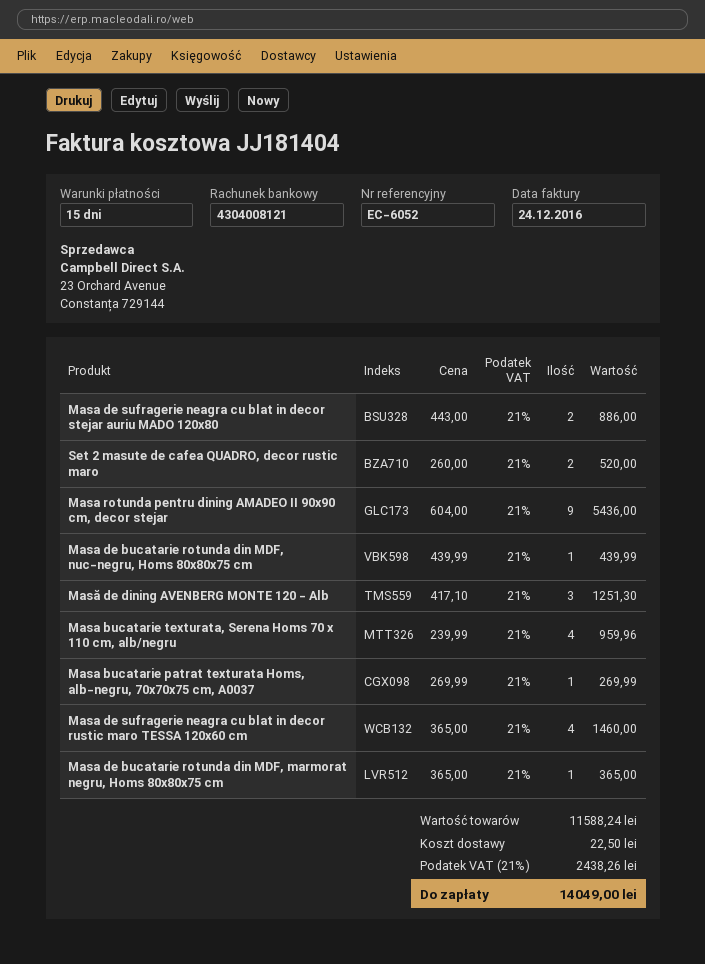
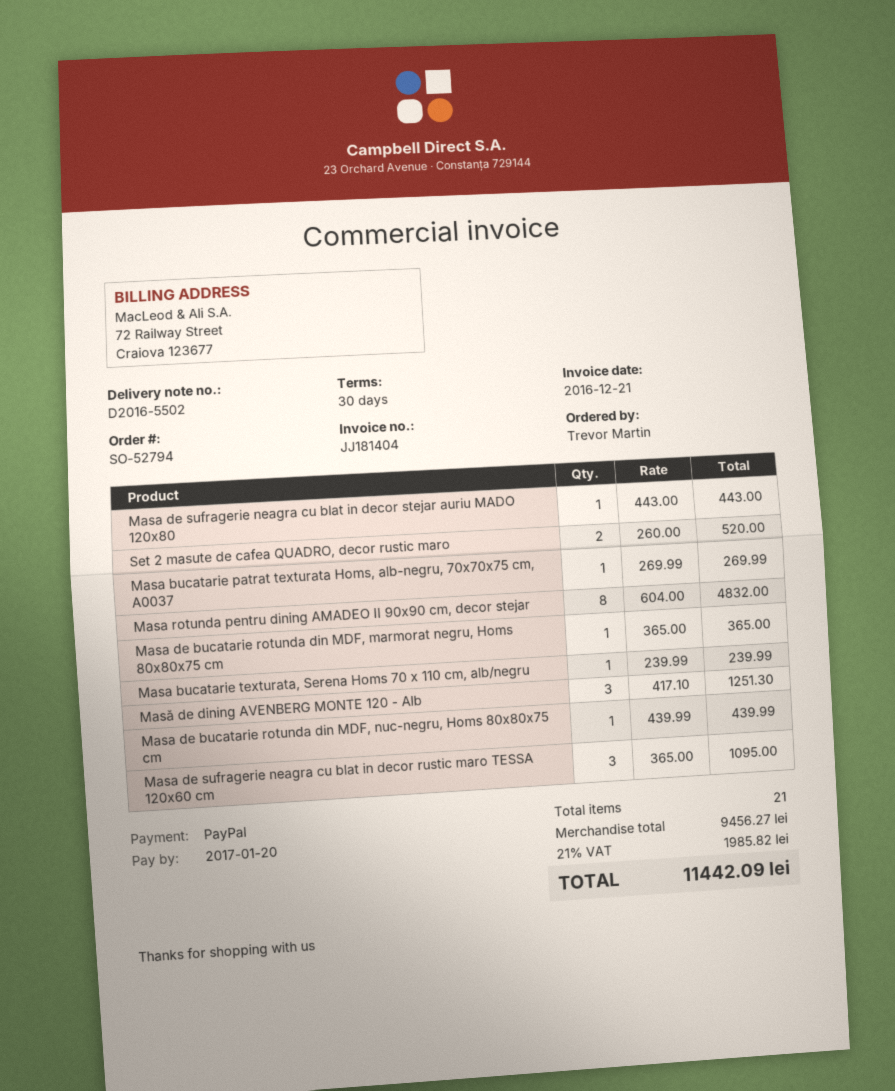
invoice date: 2016-12-24 -> 2016-12-21
payment terms: 15 days -> 30 days
Masa de sufragerie neagra cu blat in decor stejar auriu MADO 120x80: 2 x 443.00 = 886.00 -> 1 x 443.00 = 443.00
Masa rotunda pentru dining AMADEO II 90x90 cm, decor stejar: 9 x 604.00 = 5436.00 -> 8 x 604.00 = 4832.00
Masa bucatarie texturata, Serena Homs 70 x 110 cm, alb/negru: 4 x 239.99 = 959.96 -> 1 x 239.99 = 239.99
Masa de sufragerie neagra cu blat in decor rustic maro TESSA 120x60 cm: 4 x 365.00 = 1460.00 -> 3 x 365.00 = 1095.00
subtotal: 11588.24 -> 9456.27
shipping: 22.50 -> none
tax: 21% = 2438.26 -> 21% = 1985.82
total: 14049.00 -> 11442.09

